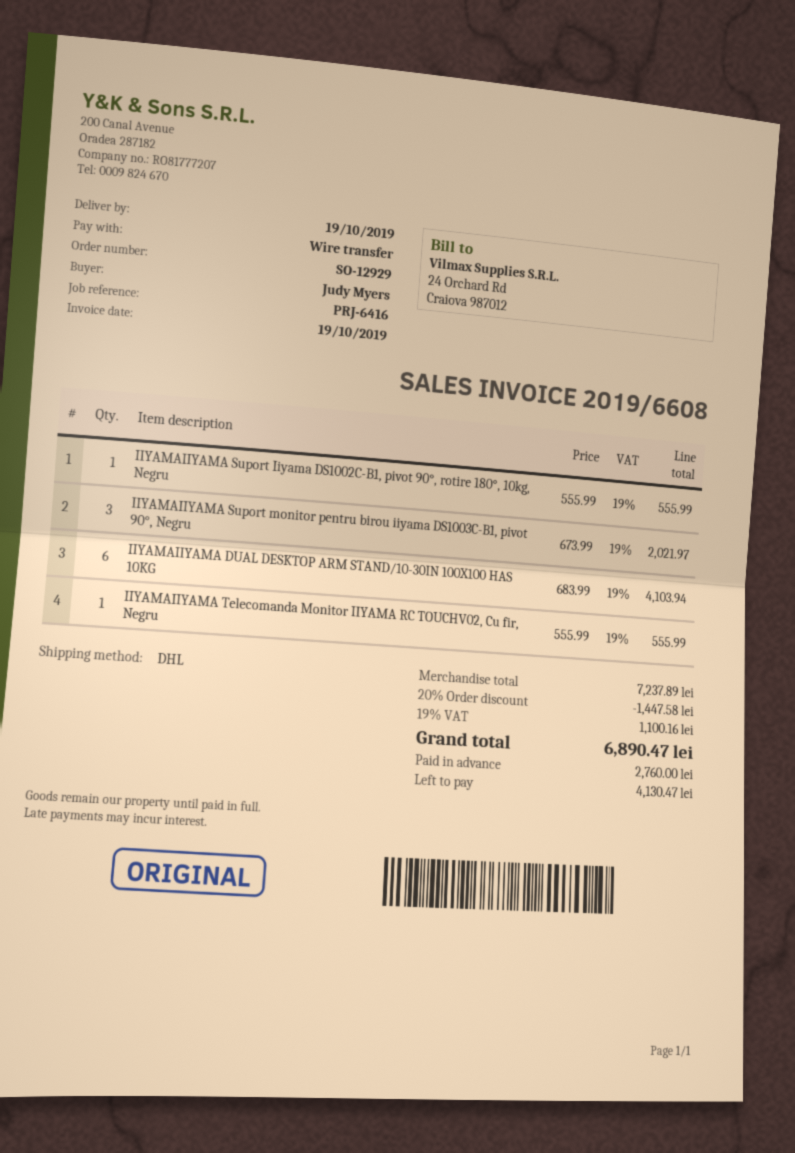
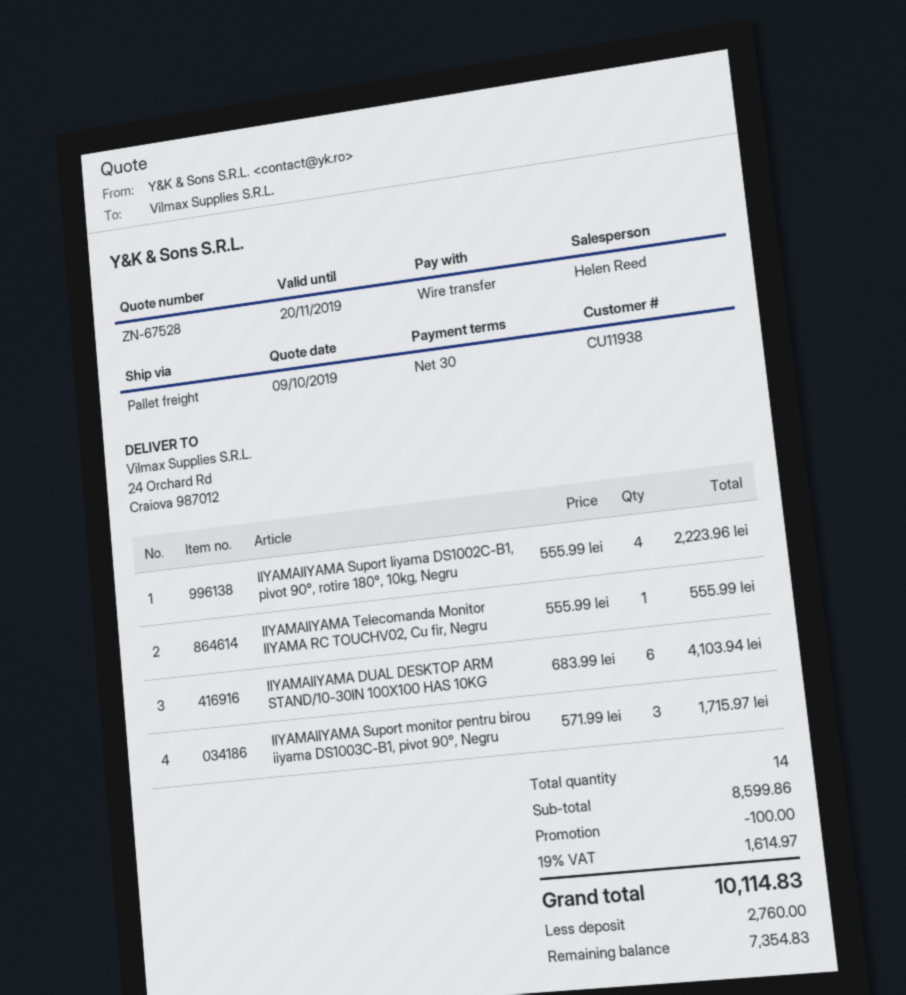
shipping method: DHL -> pallet freight
IIYAMAIIYAMA Suport Iiyama DS1002C-B1, pivot 90°, rotire 180°, 10kg, Negru: 1 x 555.99 = 555.99 -> 4 x 555.99 = 2223.96
IIYAMAIIYAMA Suport monitor pentru birou iiyama DS1003C-B1, pivot 90°, Negru: 3 x 673.99 = 2021.97 -> 3 x 571.99 = 1715.97
subtotal: 7237.89 -> 8599.86
discount: 1447.58 -> 100.00
tax: 19% = 1100.16 -> 19% = 1614.97
total: 6890.47 -> 10114.83
balance: 4130.47 -> 7354.83

